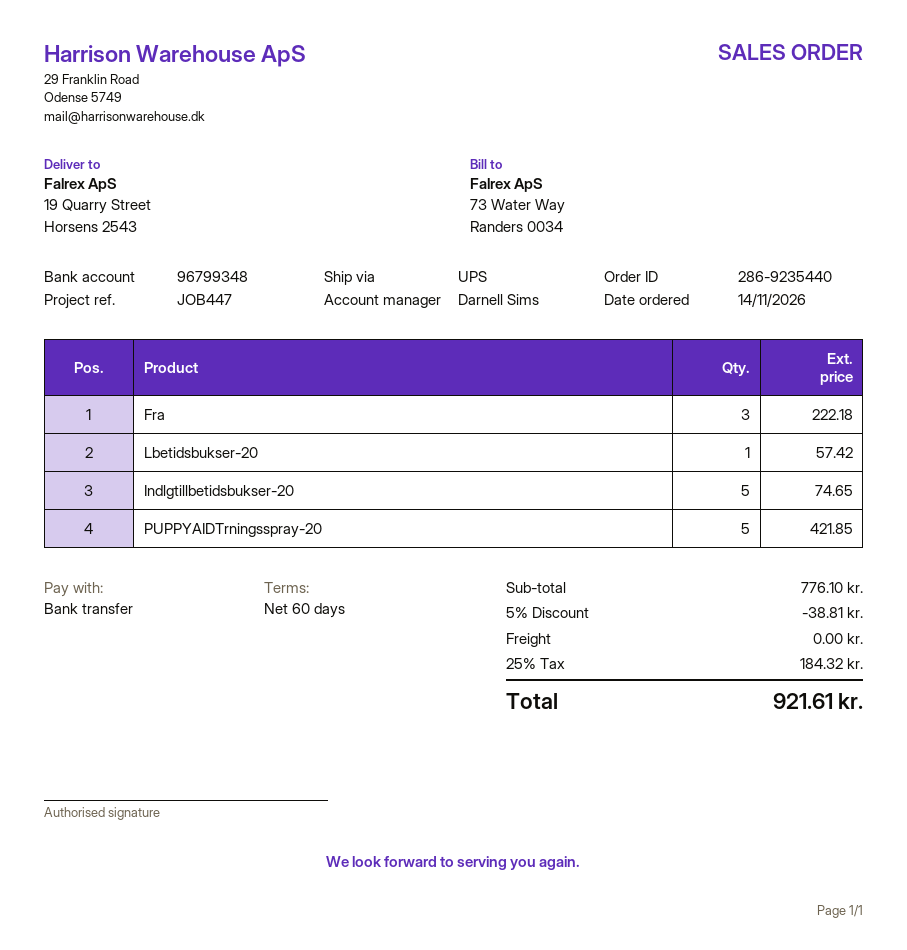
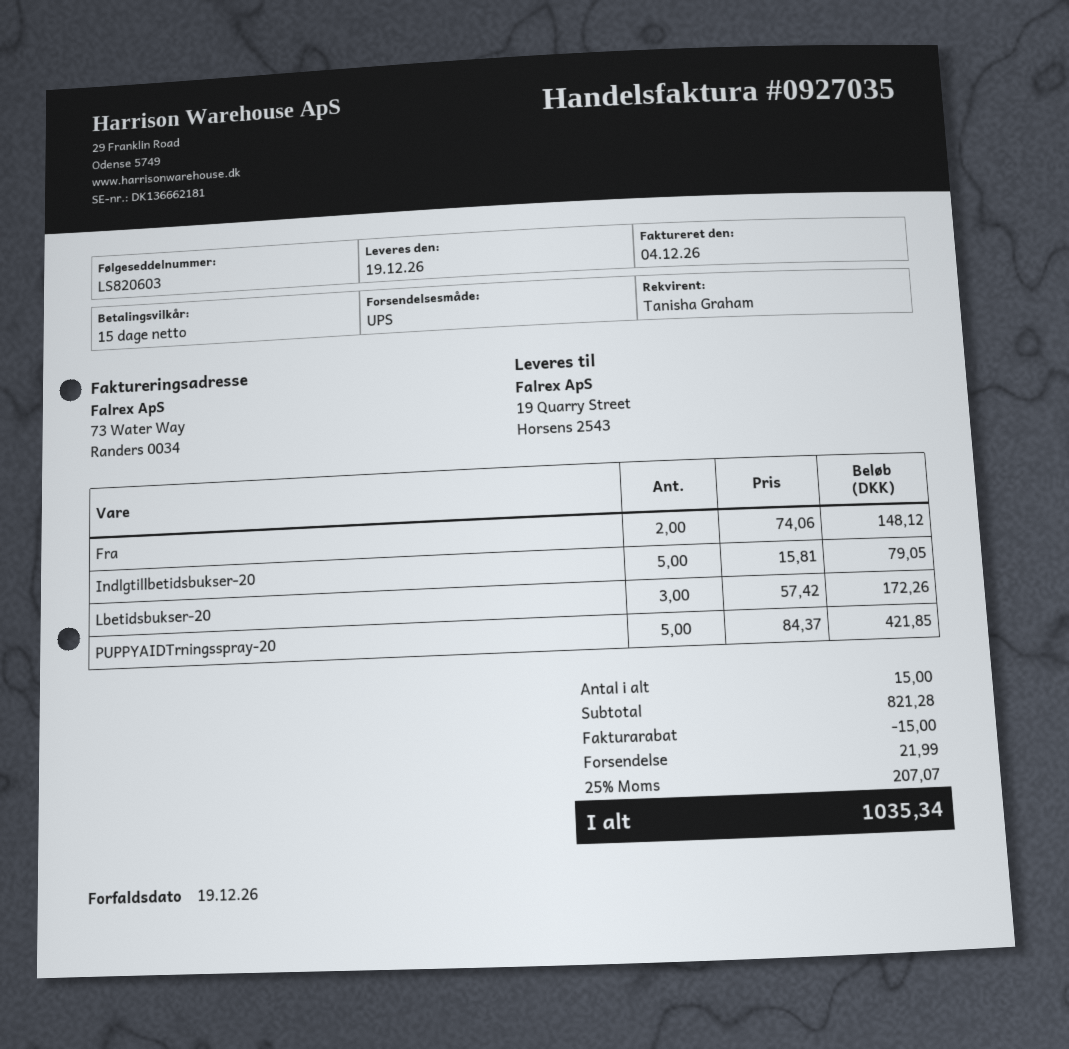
payment terms: 60 days -> 15 days
Fra: 3 for 222.18 -> 2 for 148.12
Lbetidsbukser-20: 1 for 57.42 -> 3 for 172.26
Indlgtillbetidsbukser-20: 5 for 74.65 -> 5 for 79.05
subtotal: 776.10 -> 821.28
discount: 38.81 -> 15.00
shipping: 0.00 -> 21.99
tax: 25% = 184.32 -> 25% = 207.07
total: 921.61 -> 1035.34

